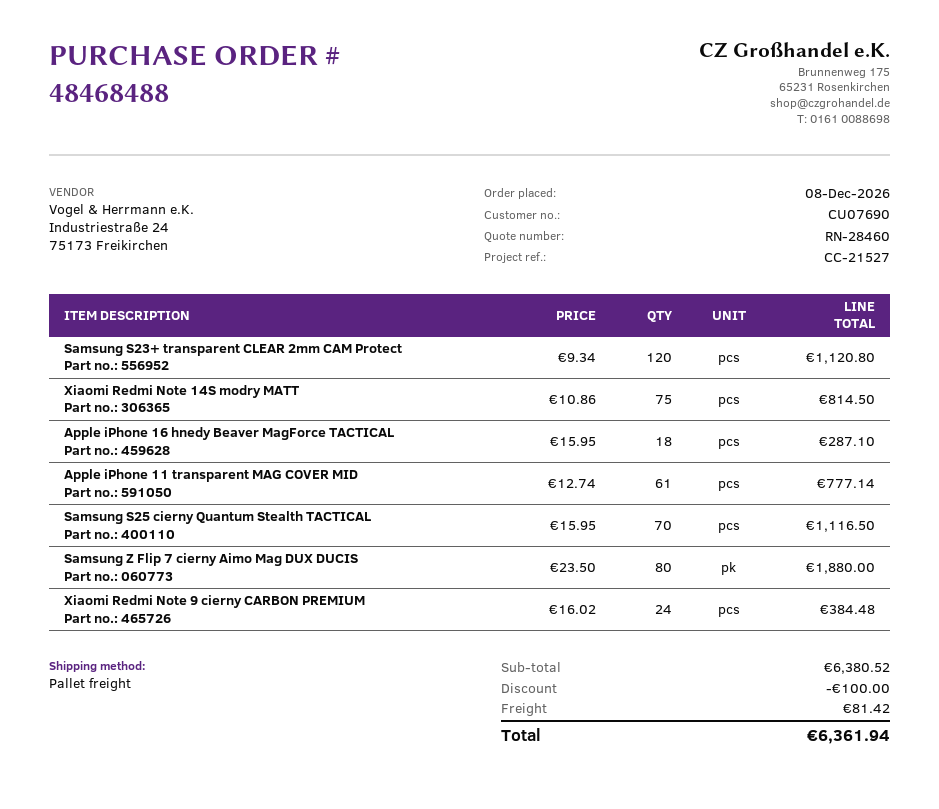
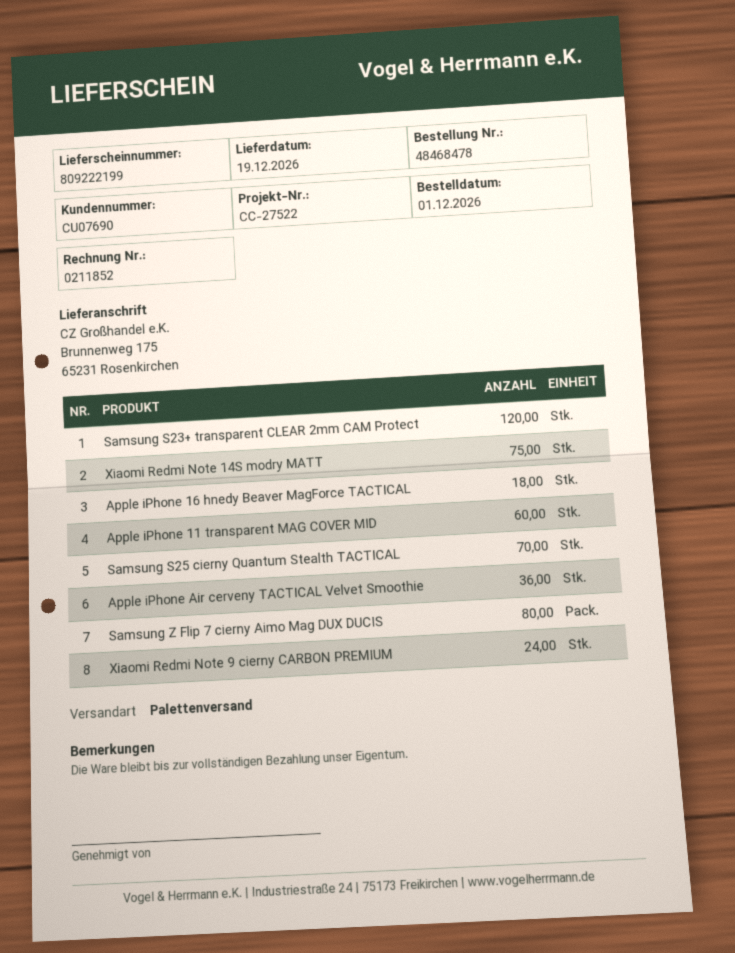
order number: 48468488 -> 48468478
order date: 2026-12-08 -> 2026-12-01
reference: CC-21527 -> CC-27522
Apple iPhone 11 transparent MAG COVER MID: 61 -> 60
Apple iPhone Air cerveny TACTICAL Velvet Smoothie: none -> 36

